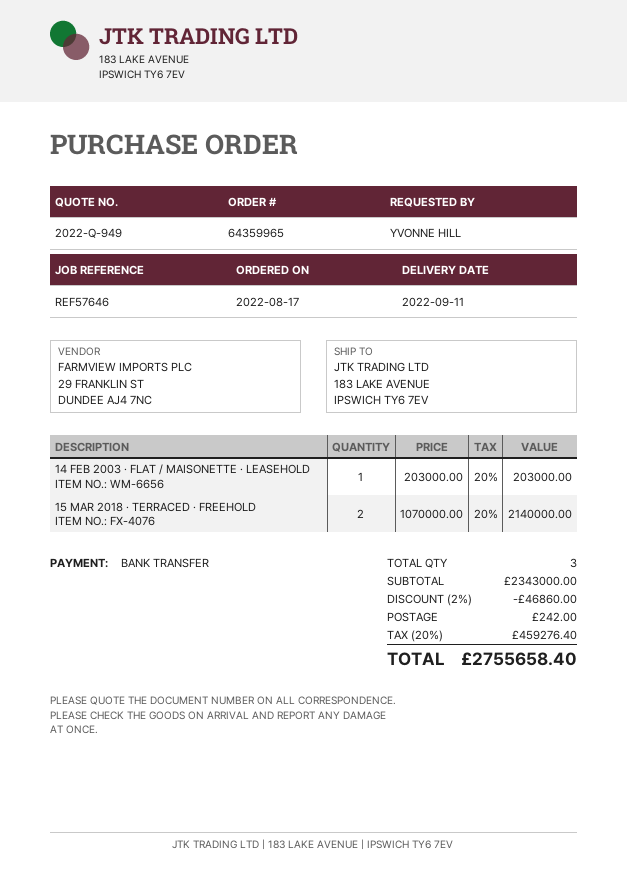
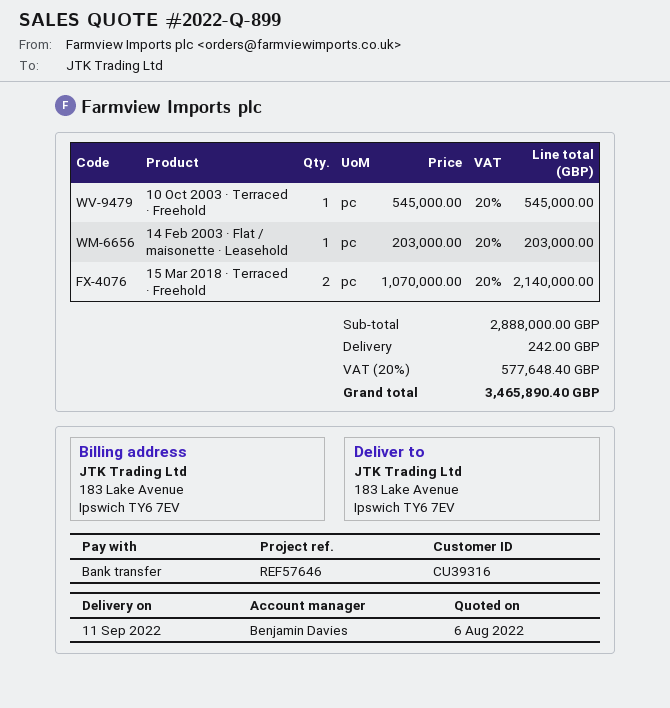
quote number: 2022-Q-949 -> 2022-Q-899
10 Oct 2003 · Terraced · Freehold: none -> 1 x 545000.00 = 545000.00
subtotal: 2343000.00 -> 2888000.00
discount: 2% = 46860.00 -> none
tax: 20% = 459276.40 -> 20% = 577648.40
total: 2755658.40 -> 3465890.40

